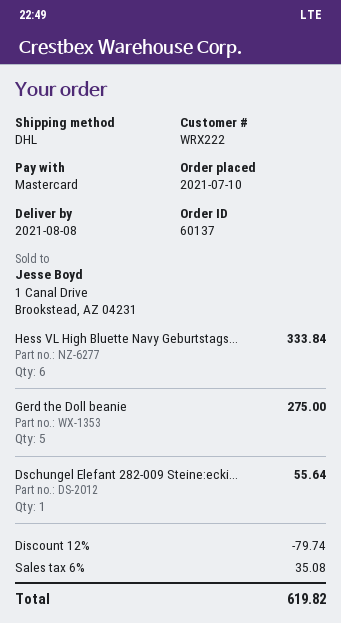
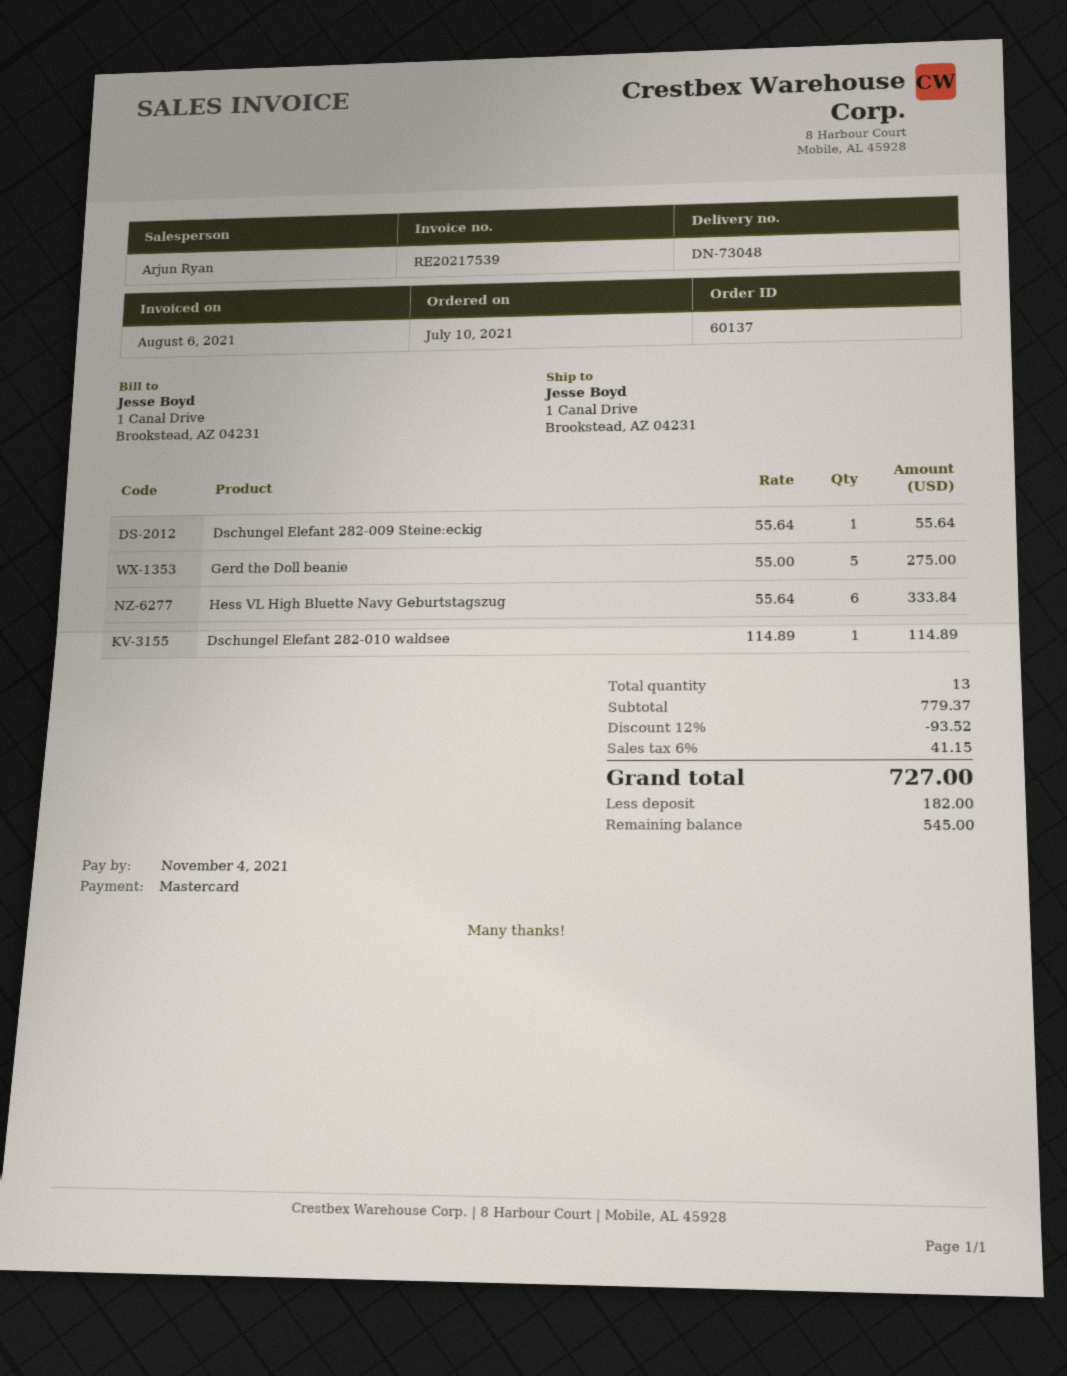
Dschungel Elefant 282-010 waldsee: none -> 1 for 114.89
discount: 12% = 79.74 -> 12% = 93.52
tax: 6% = 35.08 -> 6% = 41.15
total: 619.82 -> 727.00

